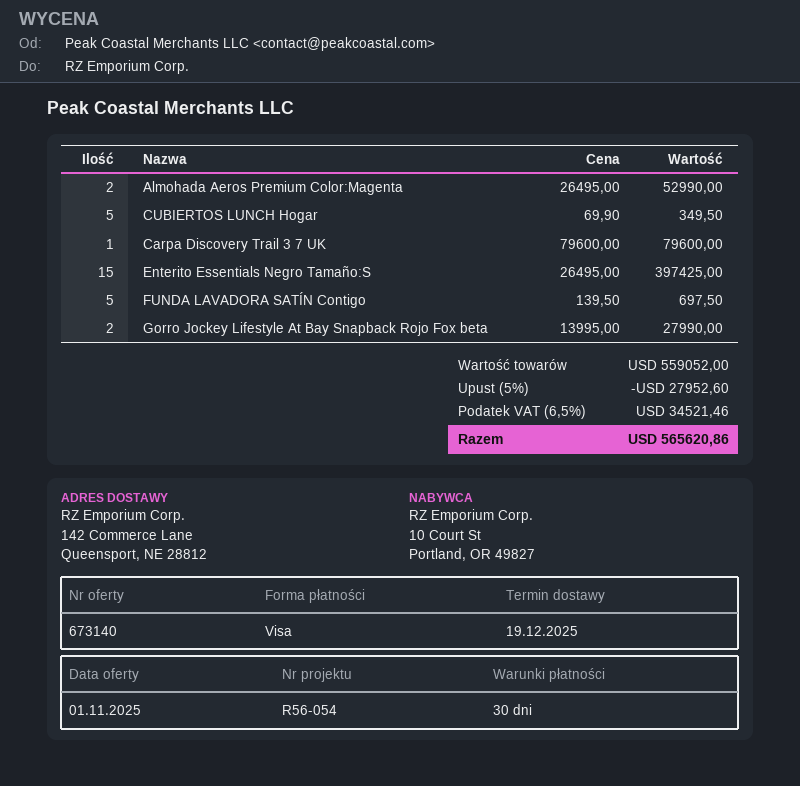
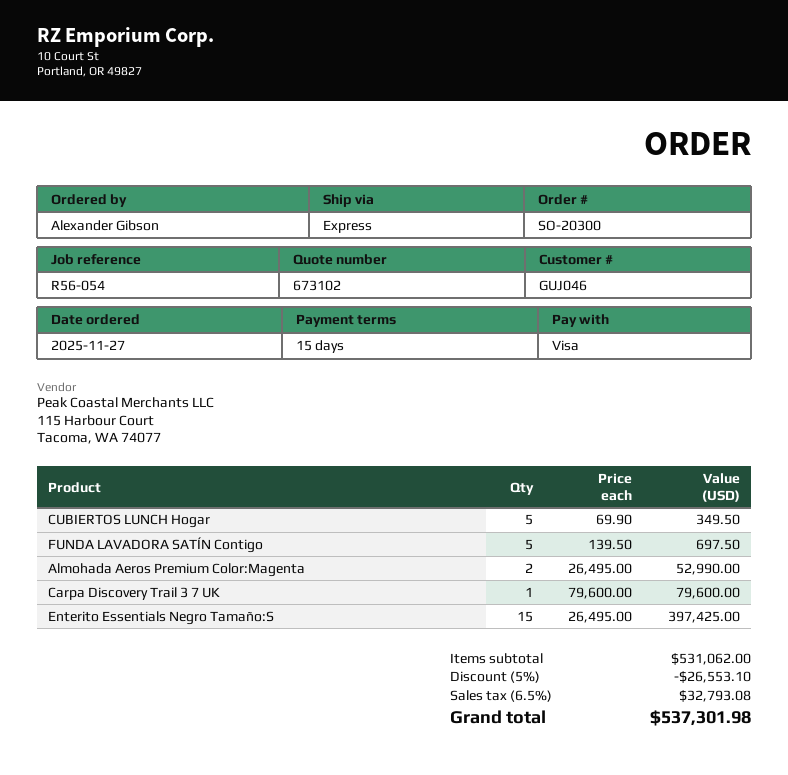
quote number: 673140 -> 673102
payment terms: 30 days -> 15 days
Gorro Jockey Lifestyle At Bay Snapback Rojo Fox beta: 2 x 13995.00 = 27990.00 -> none
subtotal: 559052.00 -> 531062.00
discount: 5% = 27952.60 -> 5% = 26553.10
tax: 6.5% = 34521.46 -> 6.5% = 32793.08
total: 565620.86 -> 537301.98

